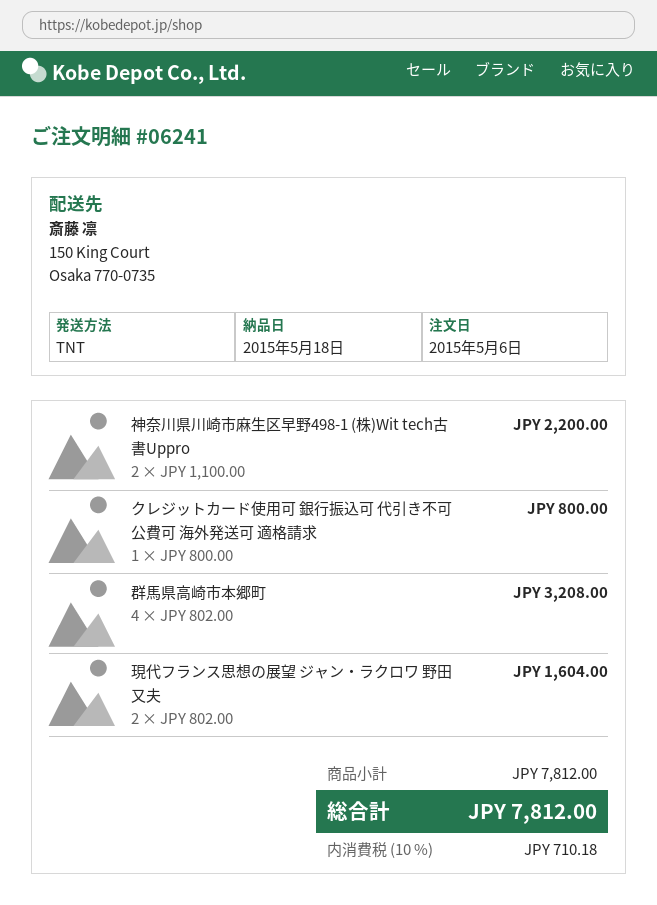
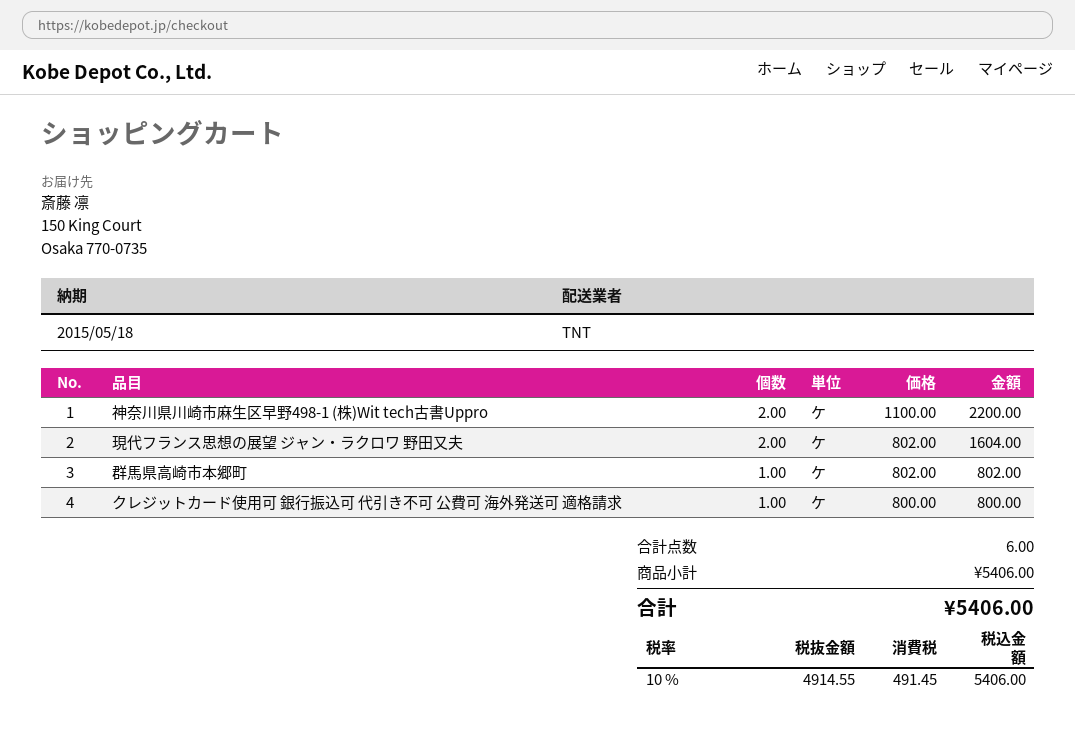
群馬県高崎市本郷町: 4 x 802.00 = 3208.00 -> 1 x 802.00 = 802.00
subtotal: 7812.00 -> 5406.00
tax: 10% = 710.18 -> 10% = 491.45
total: 7812.00 -> 5406.00

